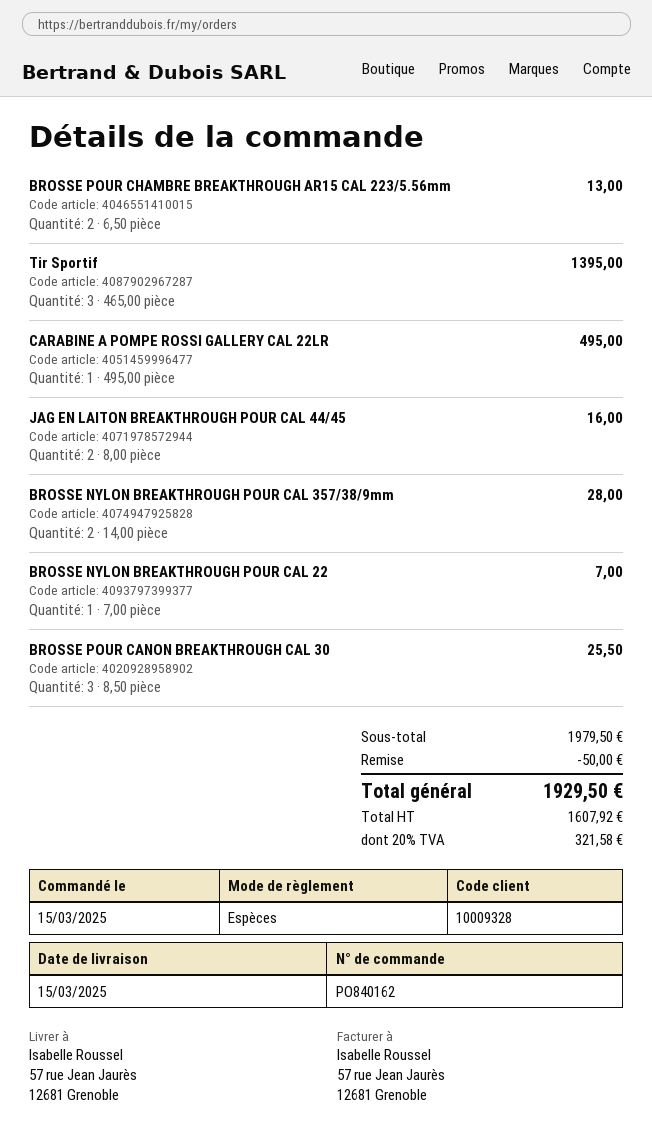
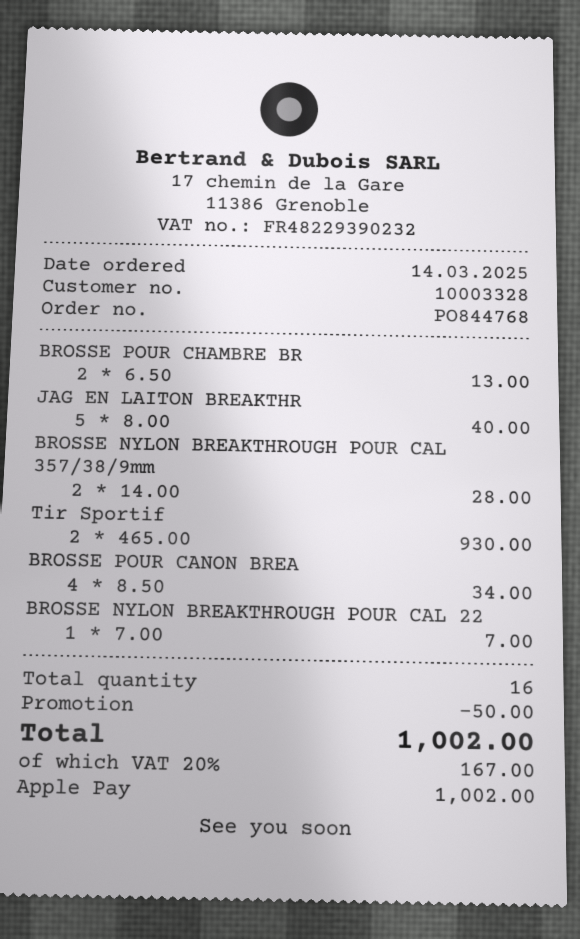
order number: PO840162 -> PO844768
order date: 2025-03-15 -> 2025-03-14
customer number: 10009328 -> 10003328
payment method: cash -> Apple Pay
Tir Sportif: 3 x 465.00 = 1395.00 -> 2 x 465.00 = 930.00
CARABINE A POMPE ROSSI GALLERY CAL 22LR: 1 x 495.00 = 495.00 -> none
JAG EN LAITON BREAKTHROUGH POUR CAL 44/45: 2 x 8.00 = 16.00 -> 5 x 8.00 = 40.00
BROSSE POUR CANON BREAKTHROUGH CAL 30: 3 x 8.50 = 25.50 -> 4 x 8.50 = 34.00
tax: 20% = 321.58 -> 20% = 167.00
total: 1929.50 -> 1002.00

